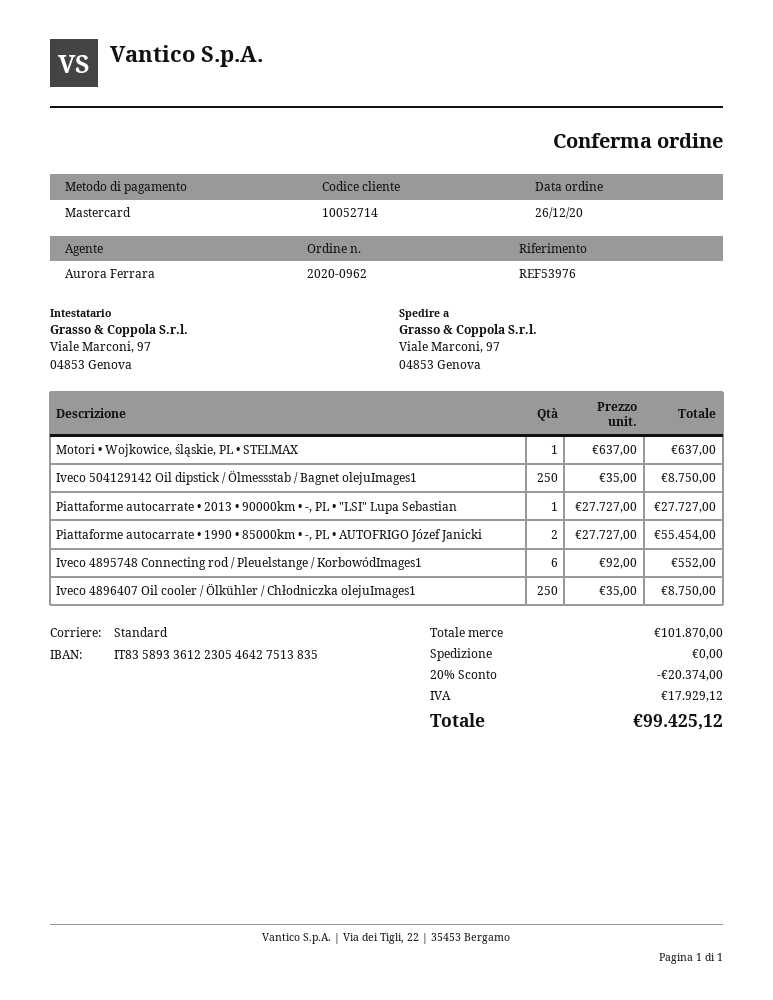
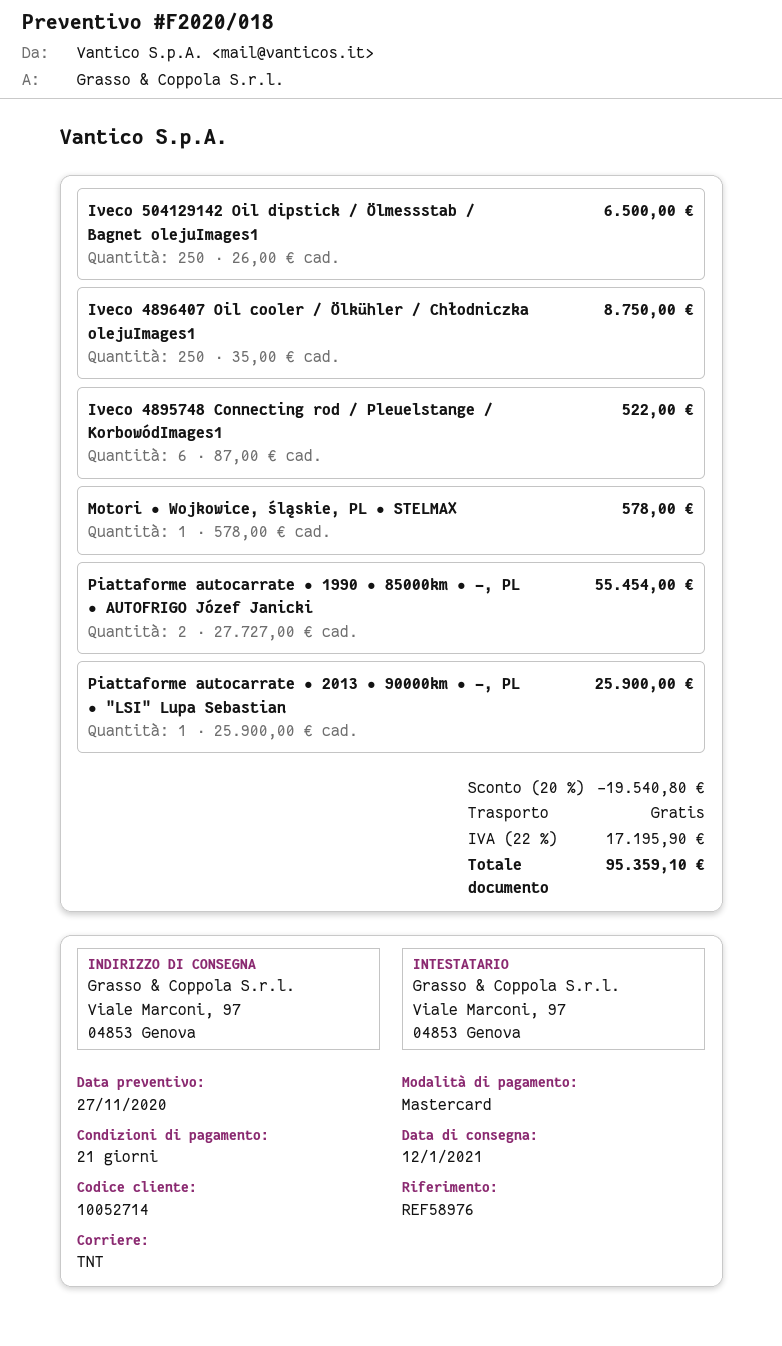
reference: REF53976 -> REF58976
shipping method: standard -> TNT
Motori • Wojkowice, śląskie, PL • STELMAX: 1 x 637.00 = 637.00 -> 1 x 578.00 = 578.00
Iveco 504129142 Oil dipstick / Ölmessstab / Bagnet olejuImages1: 250 x 35.00 = 8750.00 -> 250 x 26.00 = 6500.00
Piattaforme autocarrate • 2013 • 90000km • -, PL • "LSI" Lupa Sebastian: 1 x 27727.00 = 27727.00 -> 1 x 25900.00 = 25900.00
Iveco 4895748 Connecting rod / Pleuelstange / KorbowódImages1: 6 x 92.00 = 552.00 -> 6 x 87.00 = 522.00
discount: 20% = 20374.00 -> 20% = 19540.80
tax: 17929.12 -> 17195.90
total: 99425.12 -> 95359.10

